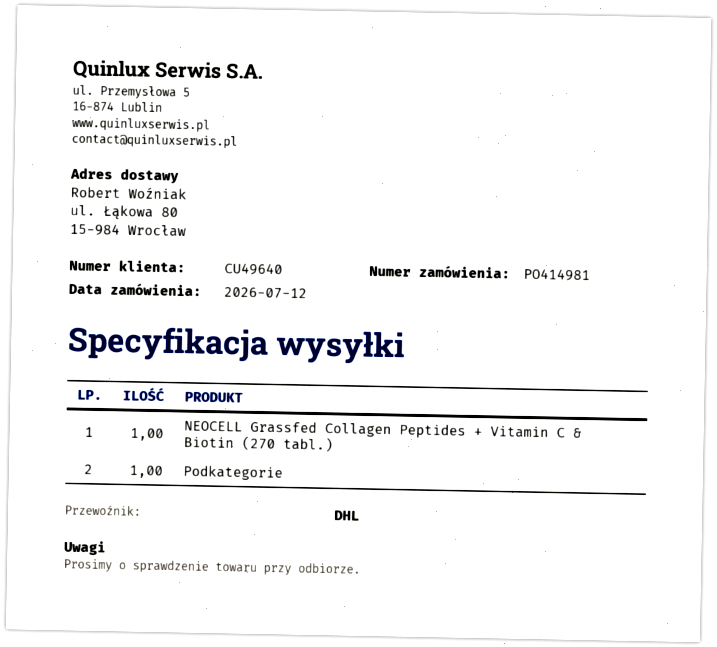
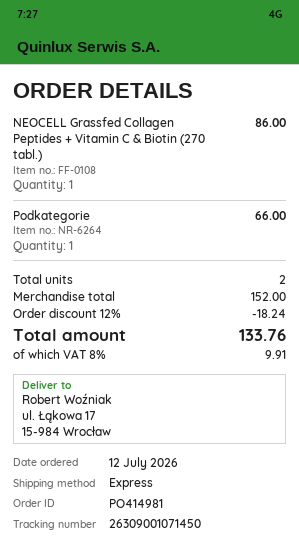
shipping method: DHL -> express
ship to: ul. Łąkowa 80, 15-984 Wrocław -> ul. Łąkowa 17, 15-984 Wrocław

